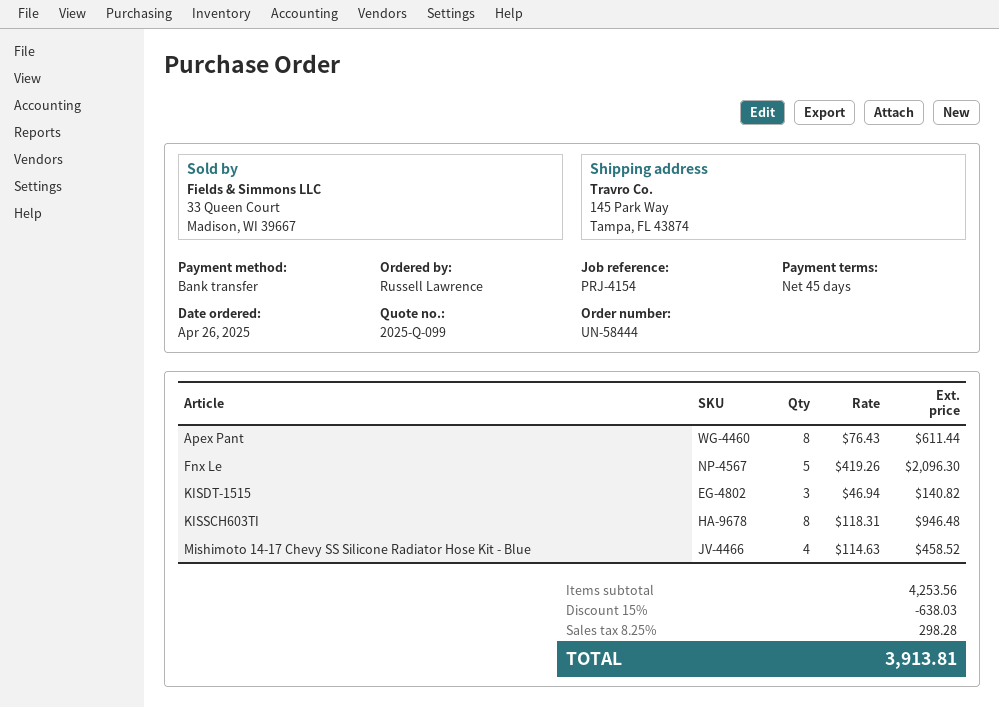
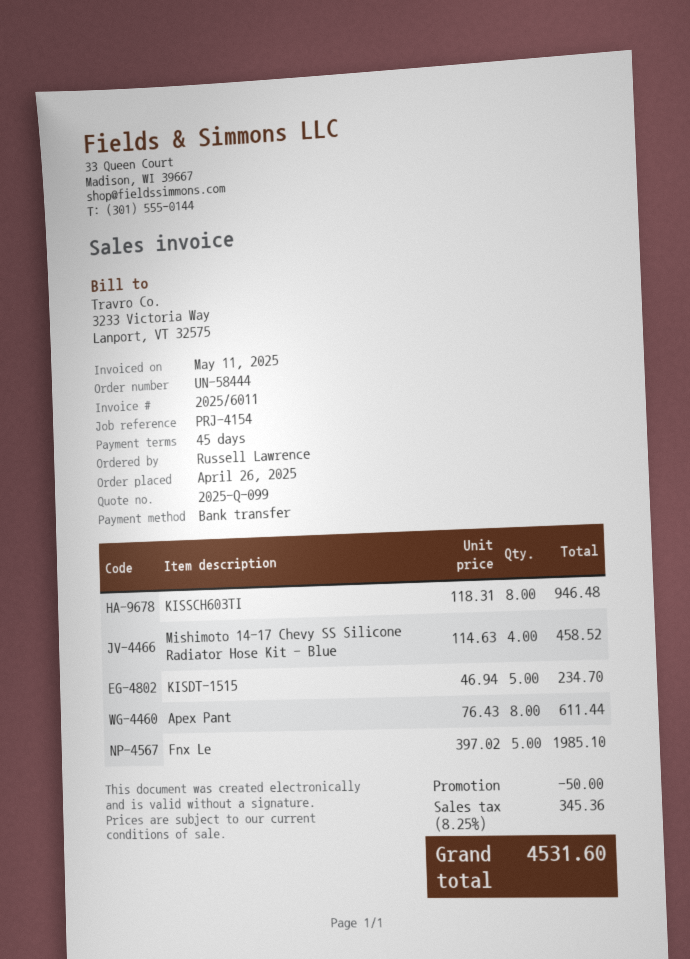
Fnx Le: 5 x 419.26 = 2096.30 -> 5 x 397.02 = 1985.10
KISDT-1515: 3 x 46.94 = 140.82 -> 5 x 46.94 = 234.70
discount: 638.03 -> 50.00
tax: 8.25% = 298.28 -> 8.25% = 345.36
total: 3913.81 -> 4531.60

